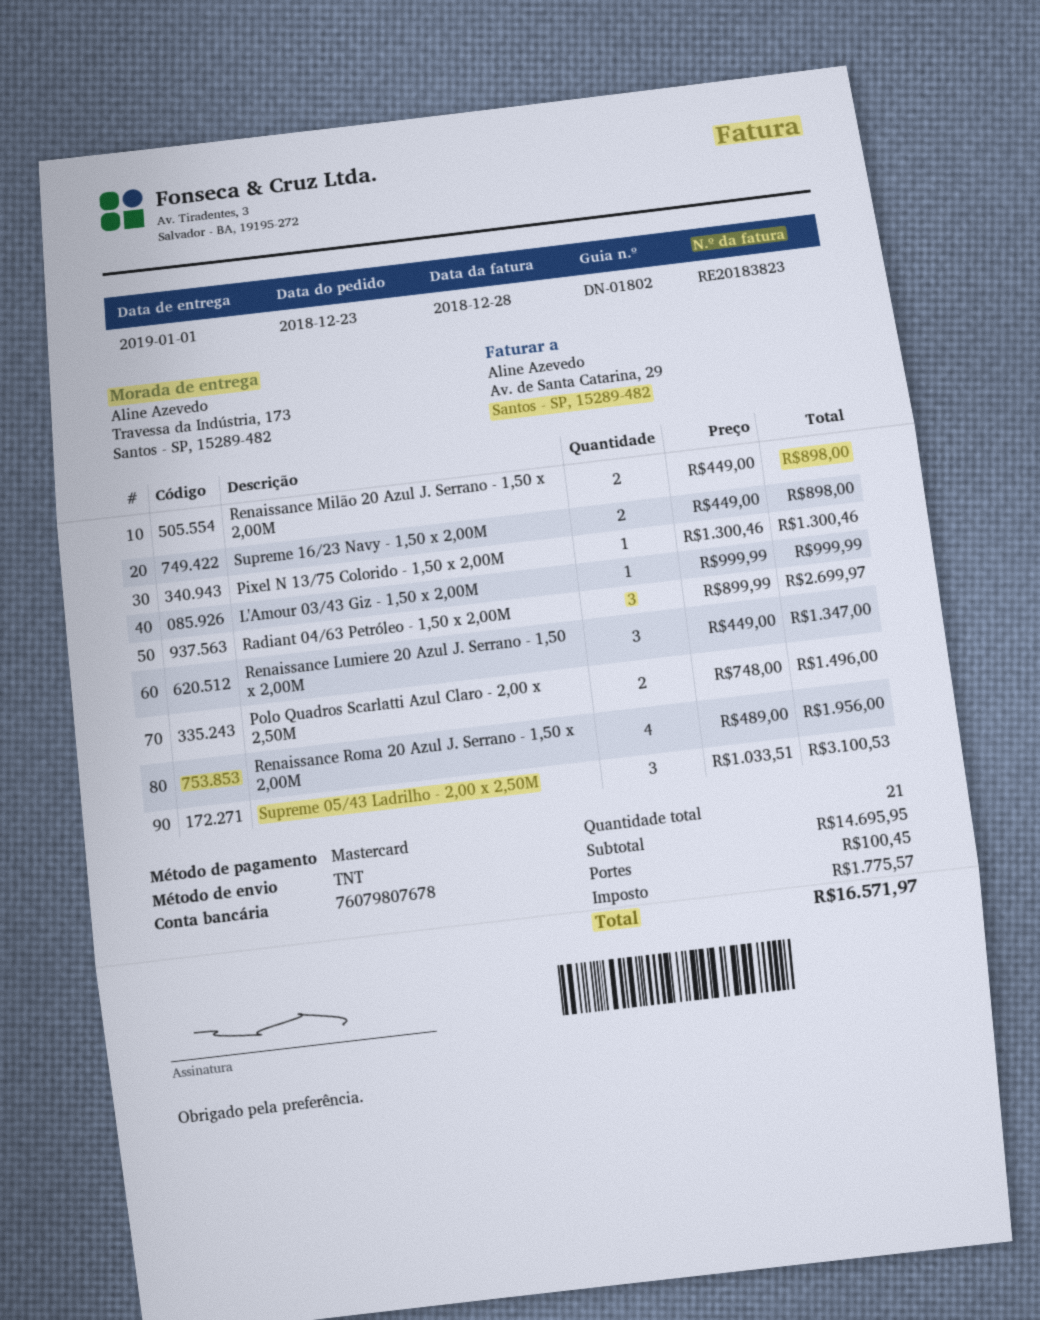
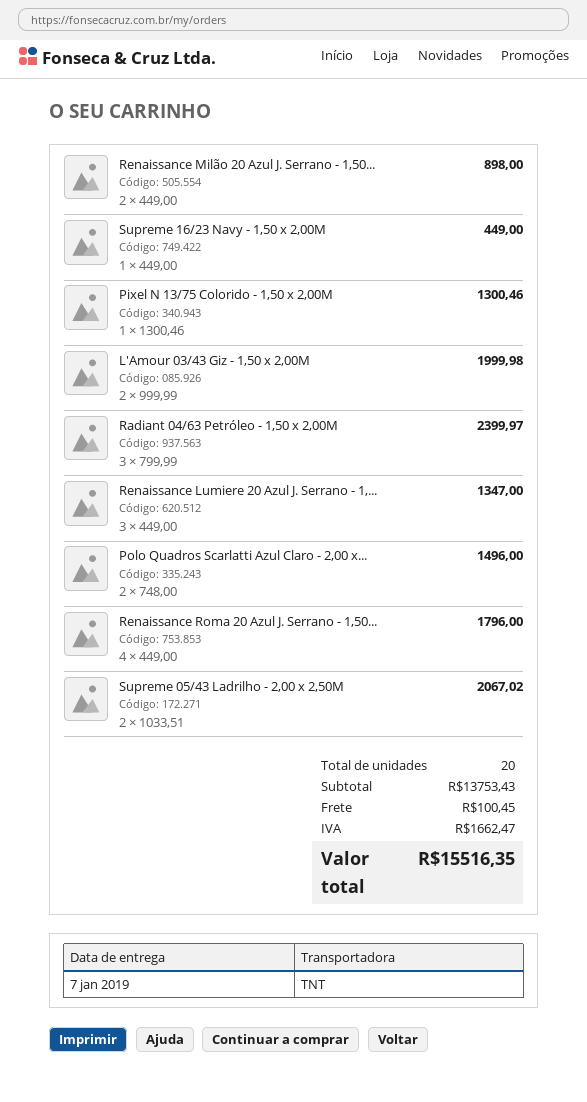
delivery date: 2019-01-01 -> 2019-01-07
Supreme 16/23 Navy - 1,50 x 2,00M: 2 x 449.00 = 898.00 -> 1 x 449.00 = 449.00
L'Amour 03/43 Giz - 1,50 x 2,00M: 1 x 999.99 = 999.99 -> 2 x 999.99 = 1999.98
Radiant 04/63 Petróleo - 1,50 x 2,00M: 3 x 899.99 = 2699.97 -> 3 x 799.99 = 2399.97
Renaissance Roma 20 Azul J. Serrano - 1,50 x 2,00M: 4 x 489.00 = 1956.00 -> 4 x 449.00 = 1796.00
Supreme 05/43 Ladrilho - 2,00 x 2,50M: 3 x 1033.51 = 3100.53 -> 2 x 1033.51 = 2067.02
total quantity: 21 -> 20
subtotal: 14695.95 -> 13753.43
tax: 1775.57 -> 1662.47
total: 16571.97 -> 15516.35

